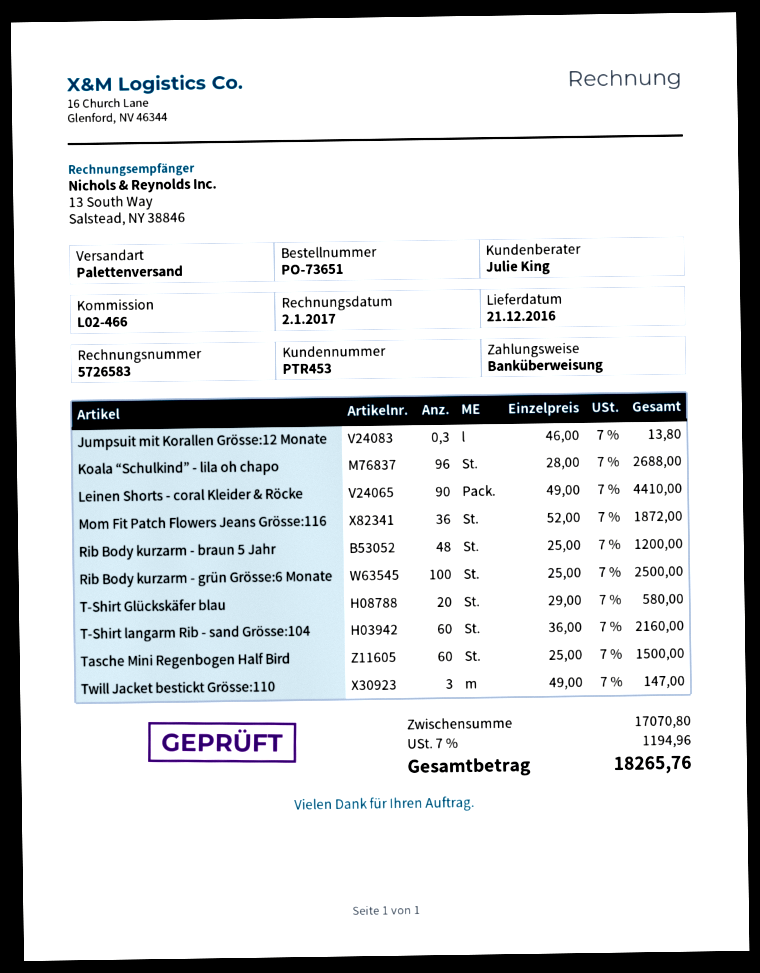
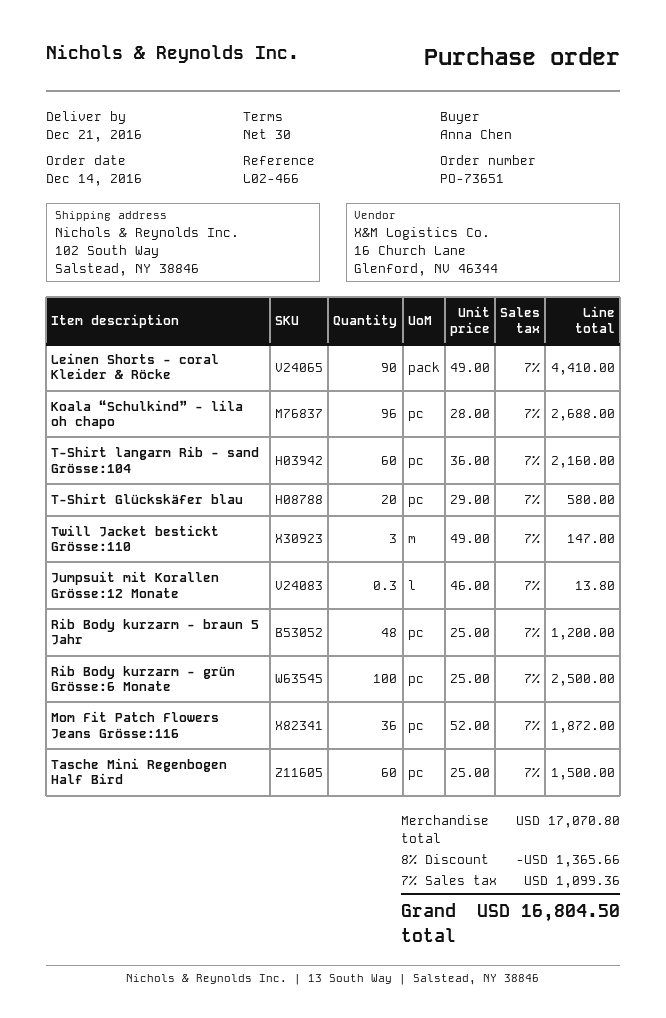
discount: none -> 8% = 1365.66
tax: 7% = 1194.96 -> 7% = 1099.36
total: 18265.76 -> 16804.50

